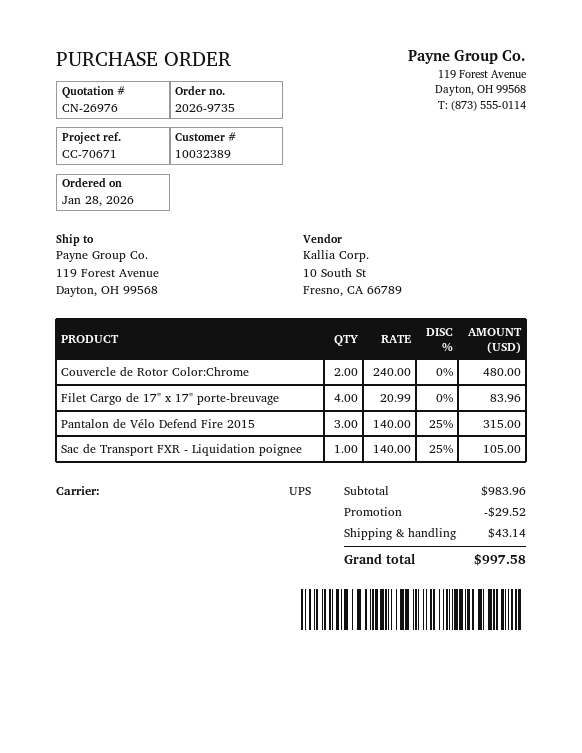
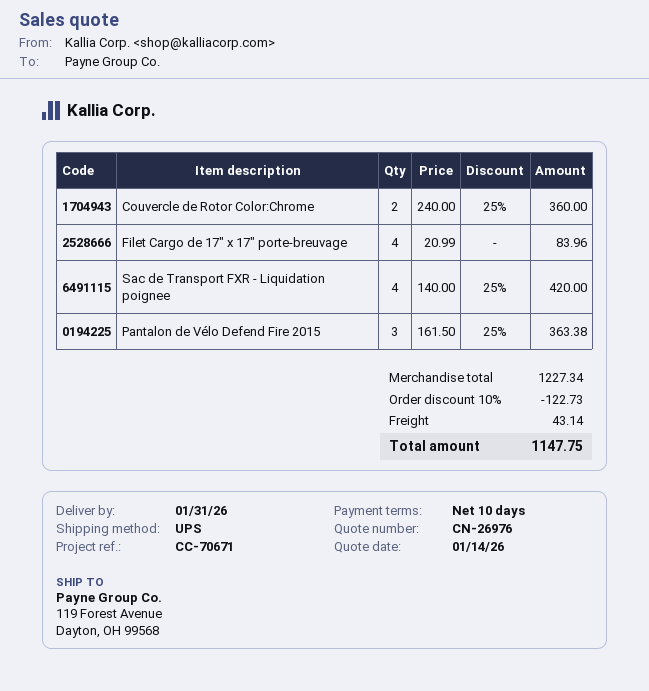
Couvercle de Rotor Color:Chrome: 2 x 240.00 = 480.00 -> 2 x 240.00 - 25% = 360.00
Pantalon de Vélo Defend Fire 2015: 3 x 140.00 - 25% = 315.00 -> 3 x 161.50 - 25% = 363.38
Sac de Transport FXR - Liquidation poignee: 1 x 140.00 - 25% = 105.00 -> 4 x 140.00 - 25% = 420.00
subtotal: 983.96 -> 1227.34
discount: 29.52 -> 122.73
total: 997.58 -> 1147.75

